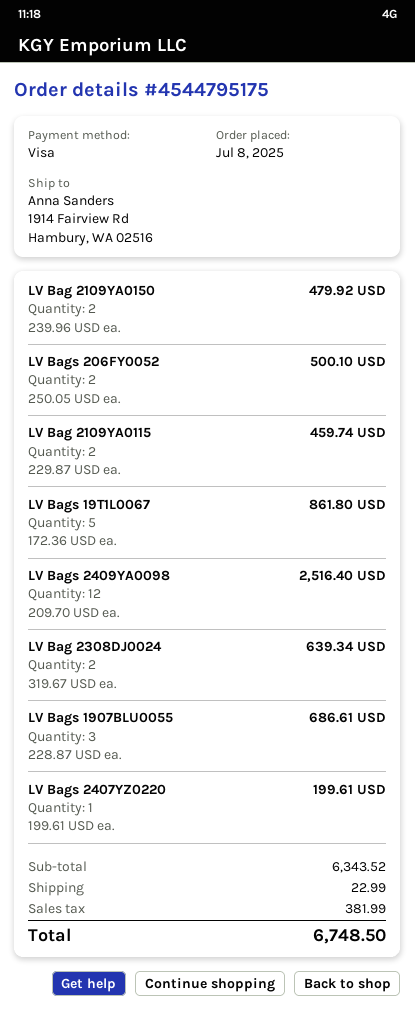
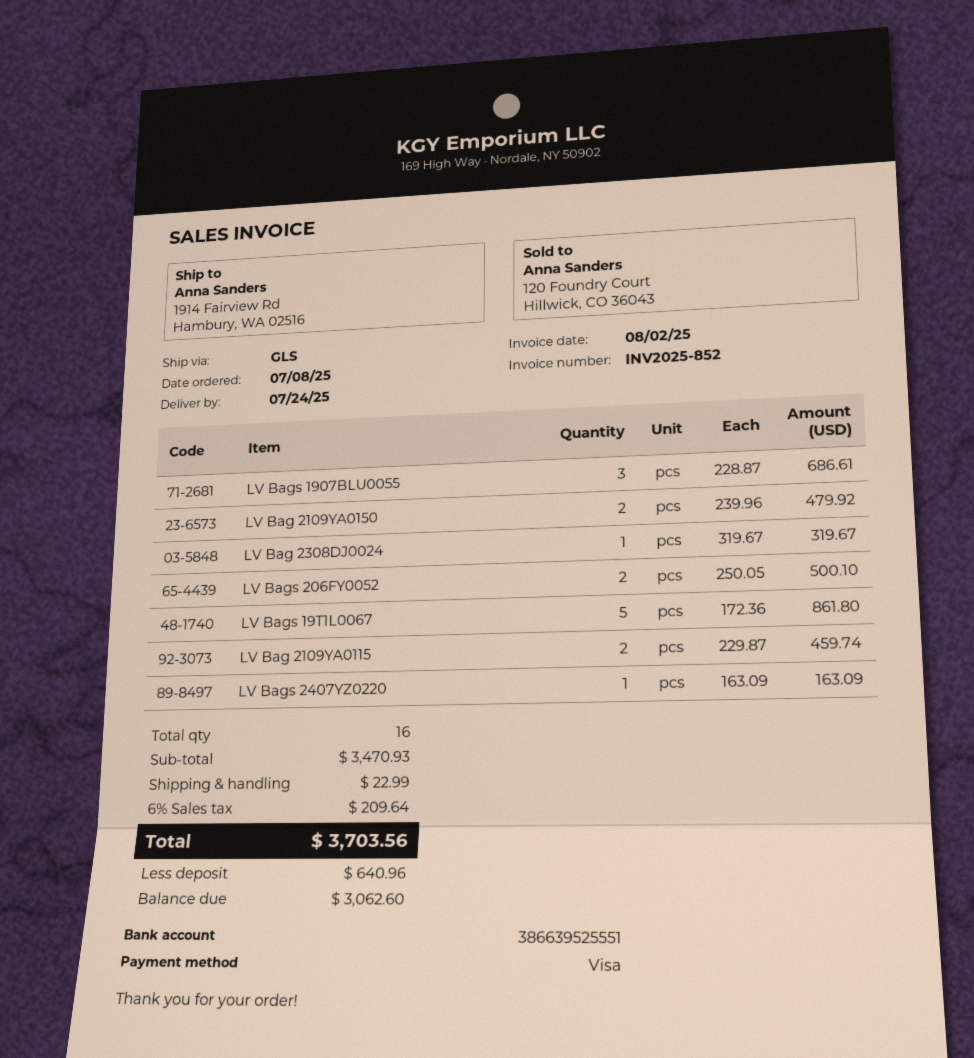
LV Bags 2409YA0098: 12 x 209.70 = 2516.40 -> none
LV Bag 2308DJ0024: 2 x 319.67 = 639.34 -> 1 x 319.67 = 319.67
LV Bags 2407YZ0220: 1 x 199.61 = 199.61 -> 1 x 163.09 = 163.09
subtotal: 6343.52 -> 3470.93
tax: 381.99 -> 209.64
total: 6748.50 -> 3703.56

